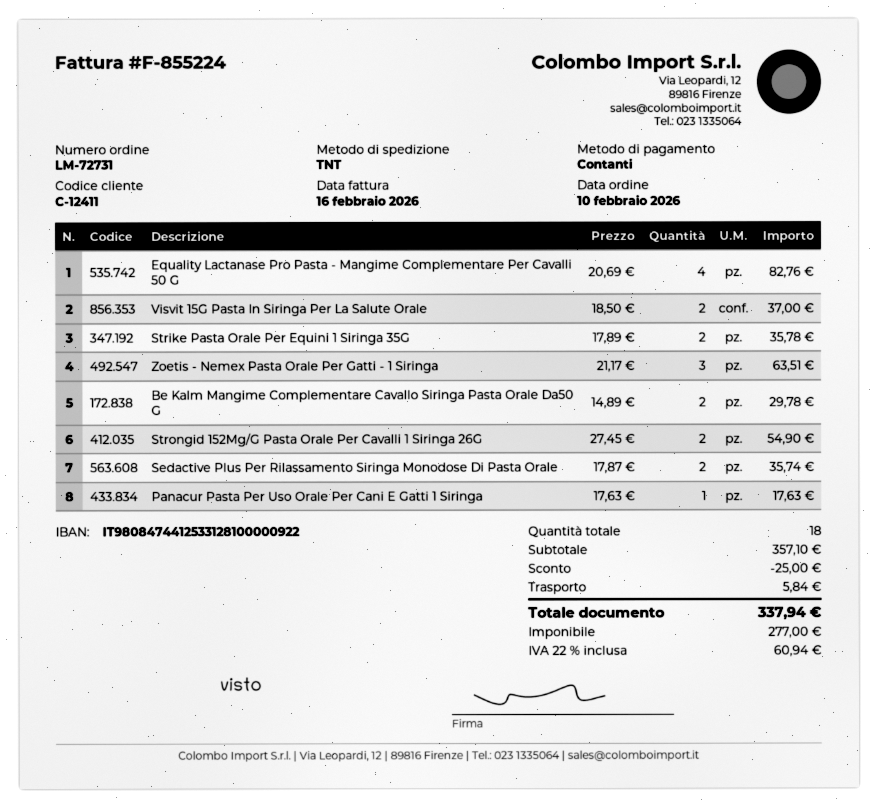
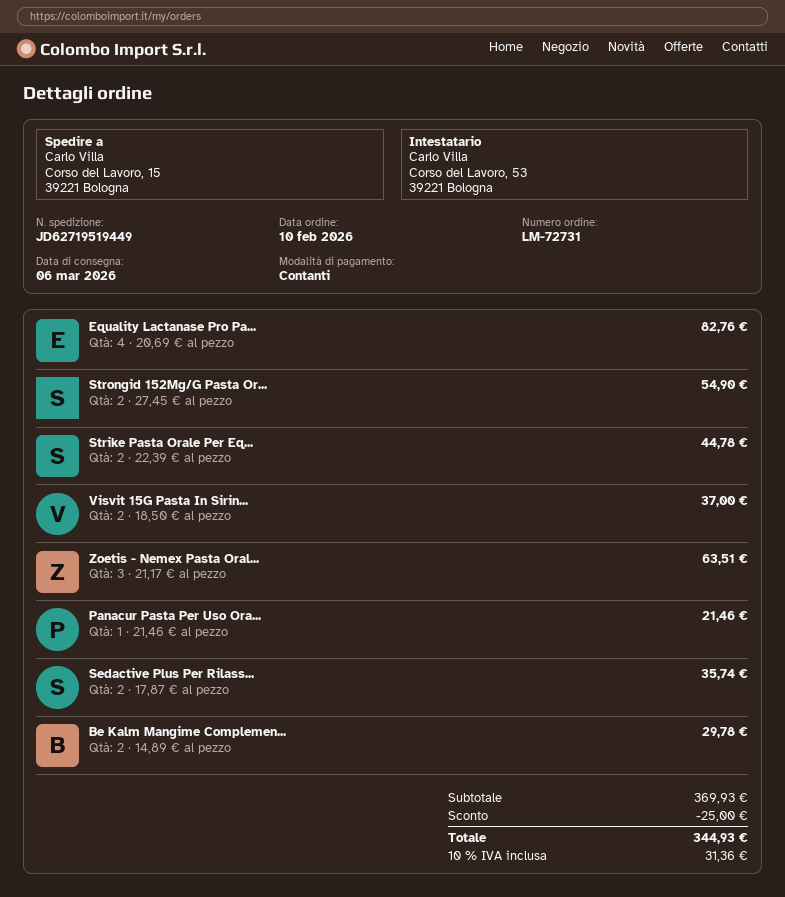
Strike Pasta Orale Per Equini 1 Siringa 35G: 2 x 17.89 = 35.78 -> 2 x 22.39 = 44.78
Panacur Pasta Per Uso Orale Per Cani E Gatti 1 Siringa: 1 x 17.63 = 17.63 -> 1 x 21.46 = 21.46
subtotal: 357.10 -> 369.93
shipping: 5.84 -> none
tax: 22% = 60.94 -> 10% = 31.36
total: 337.94 -> 344.93

